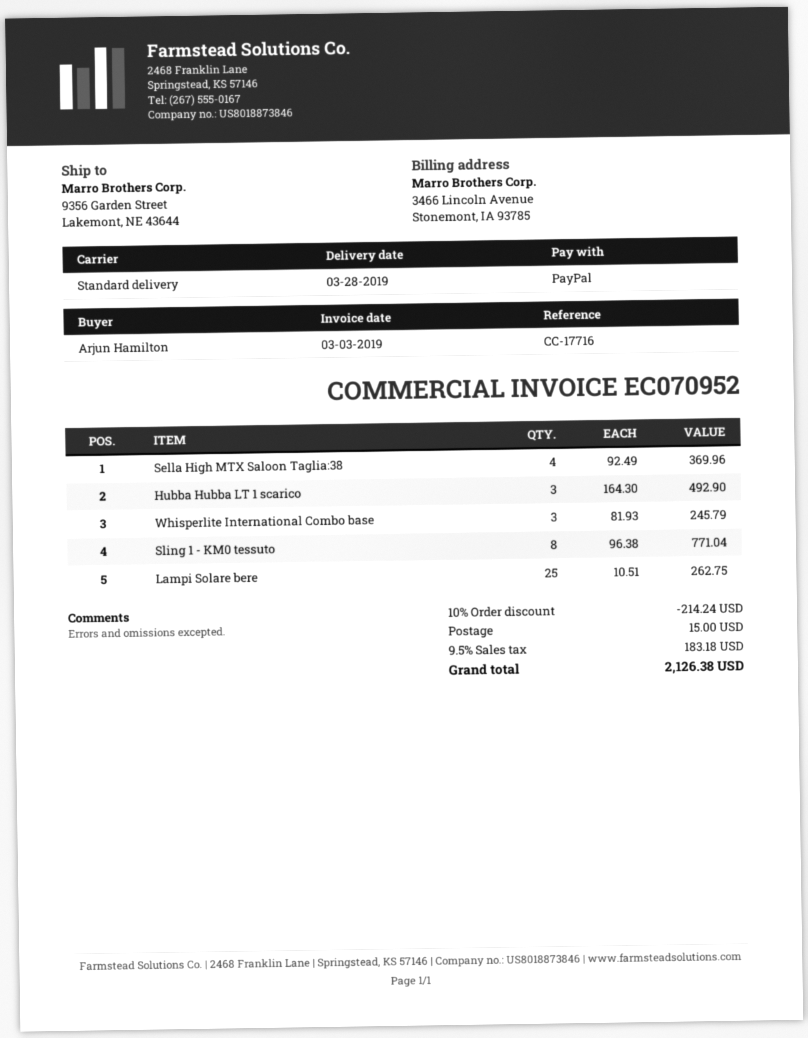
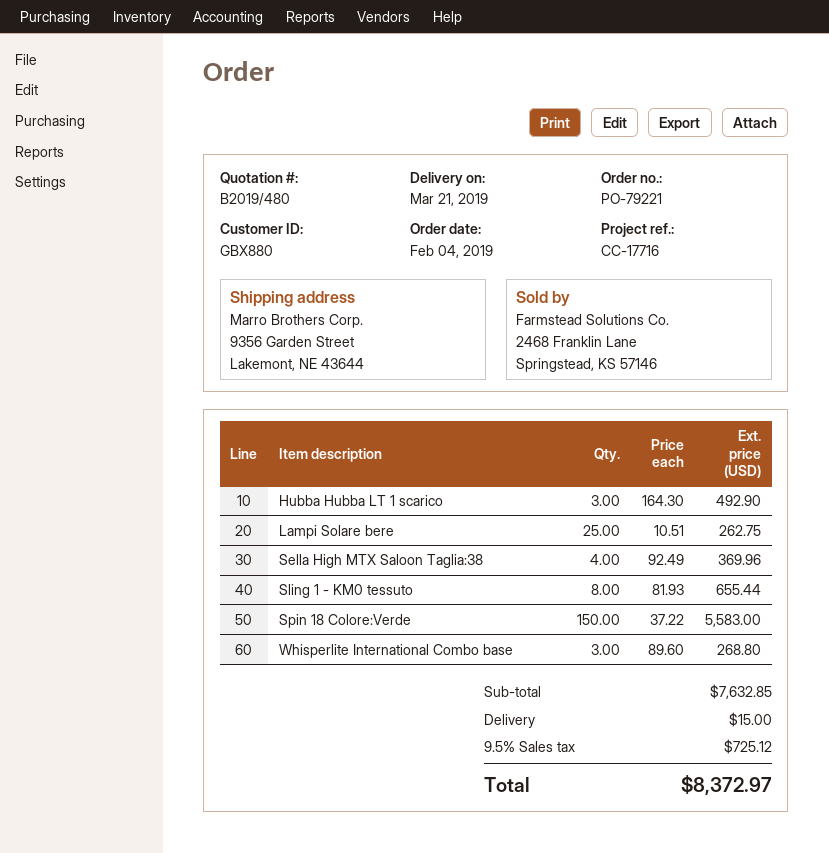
delivery date: 2019-03-28 -> 2019-03-21
Whisperlite International Combo base: 3 x 81.93 = 245.79 -> 3 x 89.60 = 268.80
Sling 1 - KM0 tessuto: 8 x 96.38 = 771.04 -> 8 x 81.93 = 655.44
Spin 18 Colore:Verde: none -> 150 x 37.22 = 5583.00
discount: 10% = 214.24 -> none
tax: 9.5% = 183.18 -> 9.5% = 725.12
total: 2126.38 -> 8372.97

